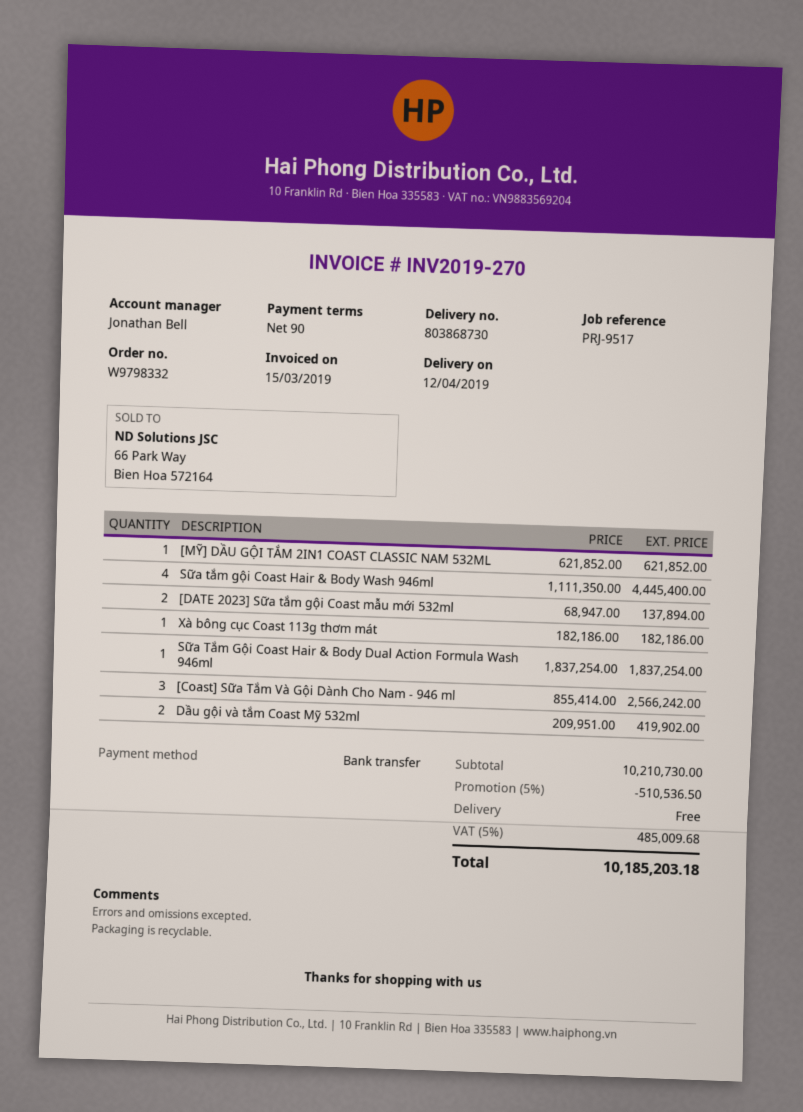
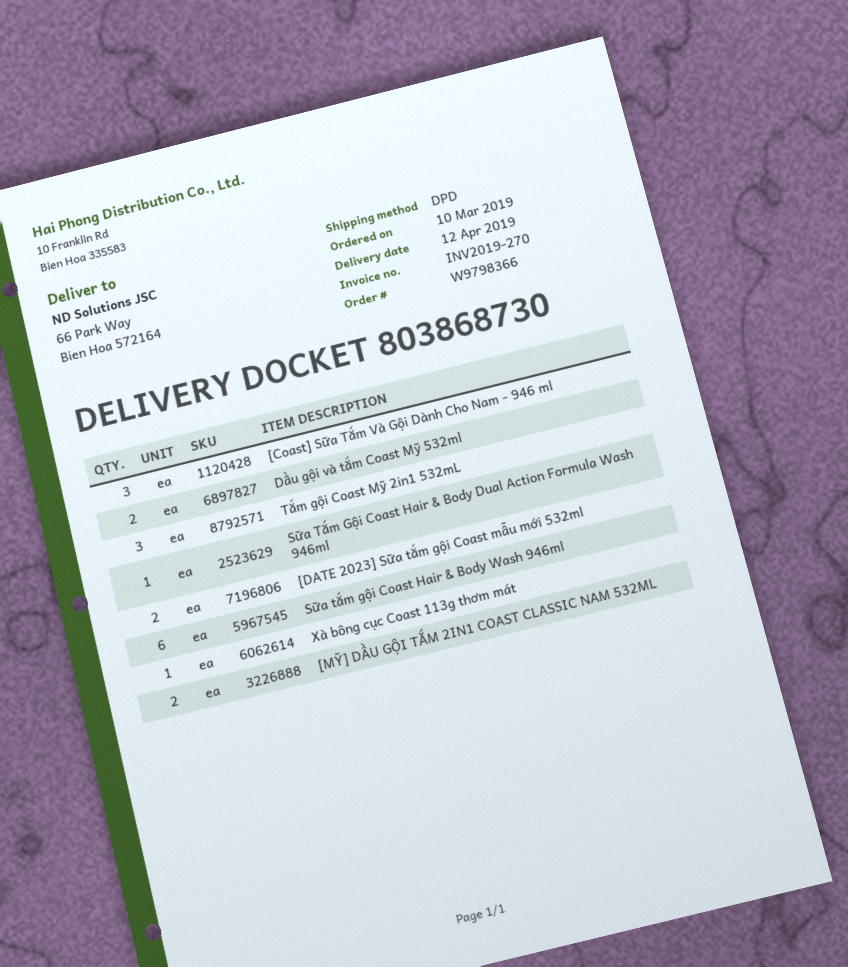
order number: W9798332 -> W9798366
[MỸ] DẦU GỘI TẮM 2IN1 COAST CLASSIC NAM 532ML: 1 -> 2
Sữa tắm gội Coast Hair & Body Wash 946ml: 4 -> 6
Tắm gội Coast Mỹ 2in1 532mL: none -> 3

